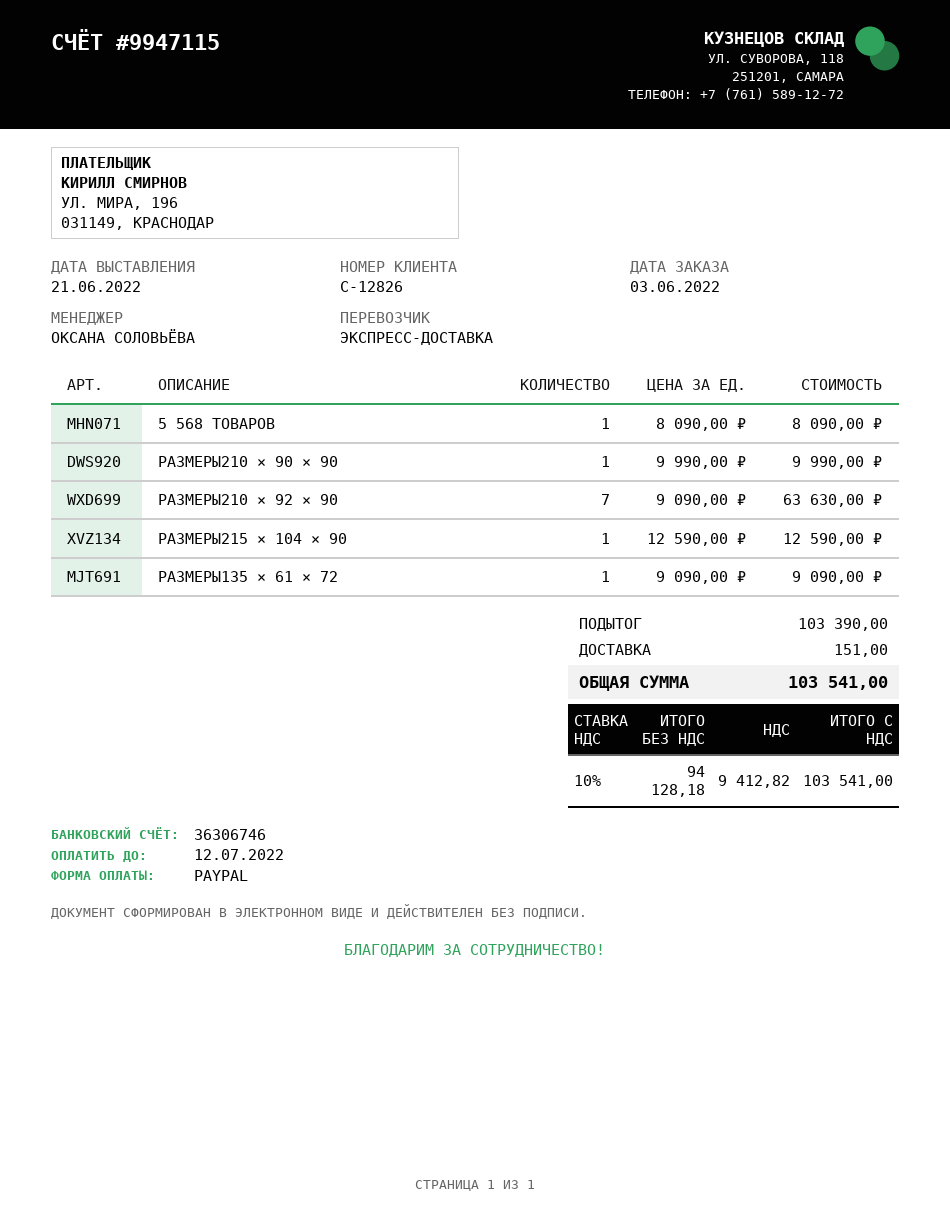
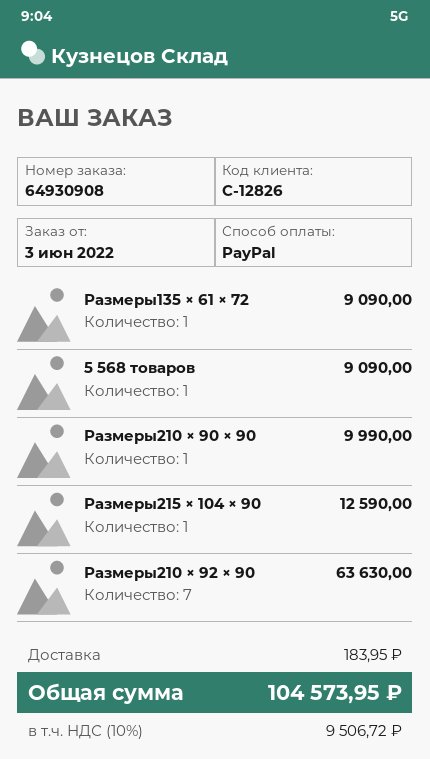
5 568 ТОВАРОВ: 1 for 8090.00 -> 1 for 9090.00
shipping: 151.00 -> 183.95
tax: 10% = 9412.82 -> 10% = 9506.72
total: 103541.00 -> 104573.95

